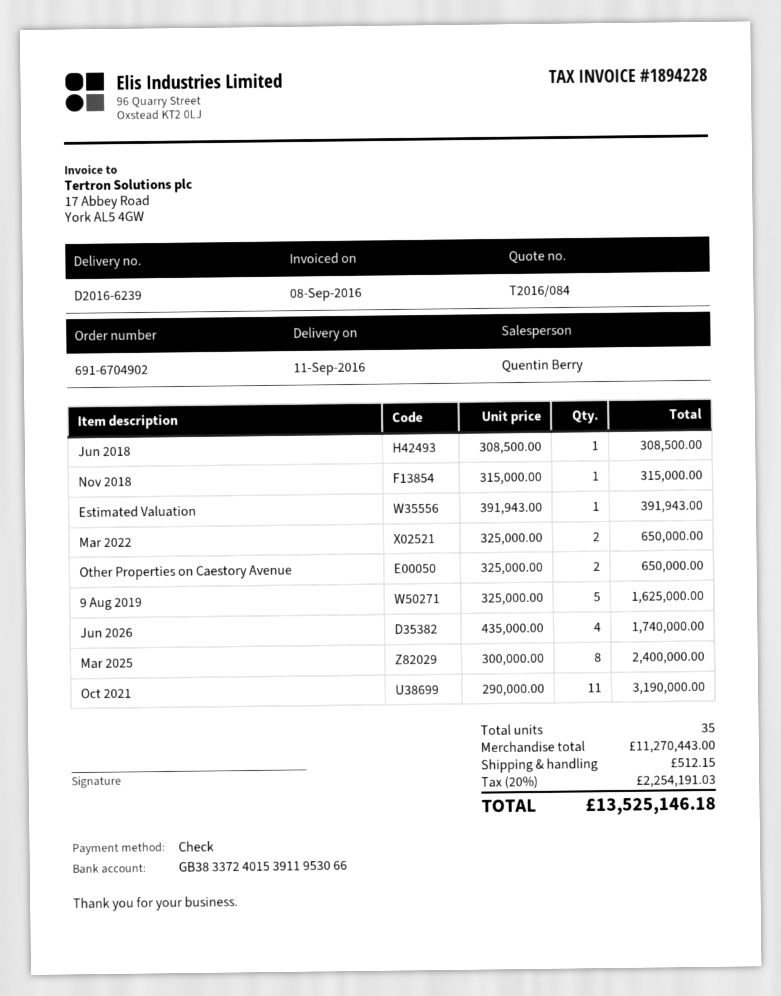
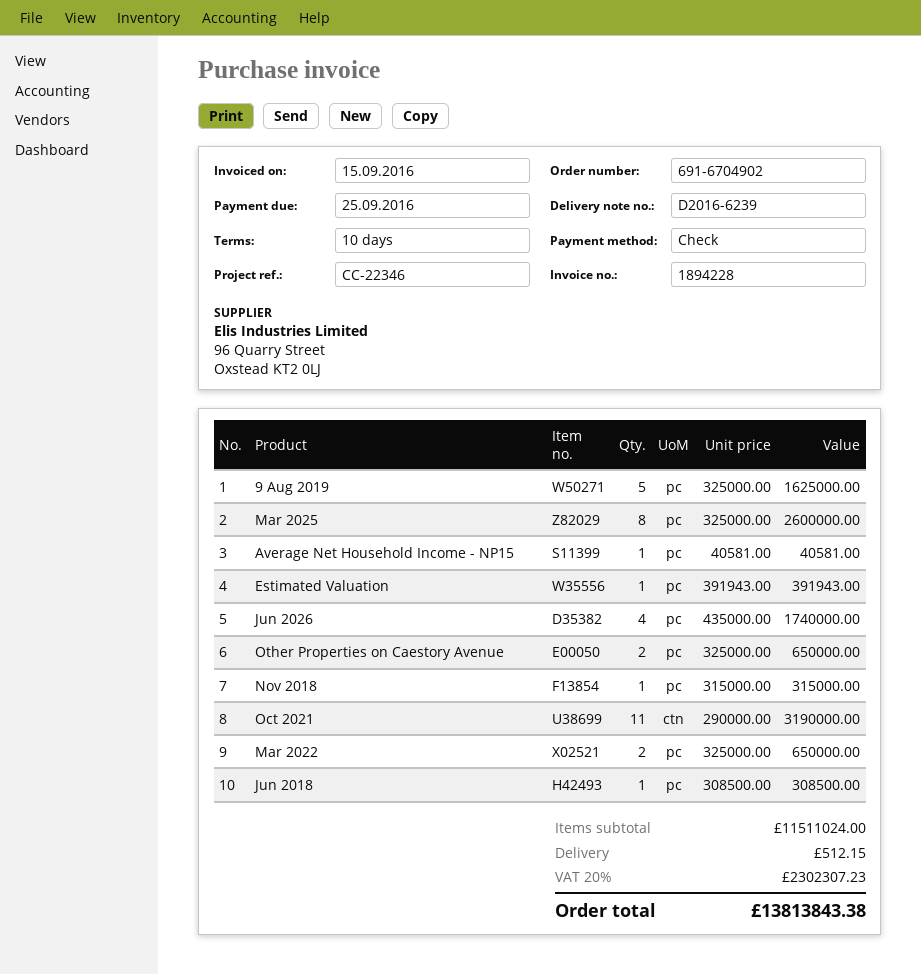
invoice date: 2016-09-08 -> 2016-09-15
Mar 2025: 8 x 300000.00 = 2400000.00 -> 8 x 325000.00 = 2600000.00
Average Net Household Income - NP15: none -> 1 x 40581.00 = 40581.00
subtotal: 11270443.00 -> 11511024.00
tax: 20% = 2254191.03 -> 20% = 2302307.23
total: 13525146.18 -> 13813843.38

